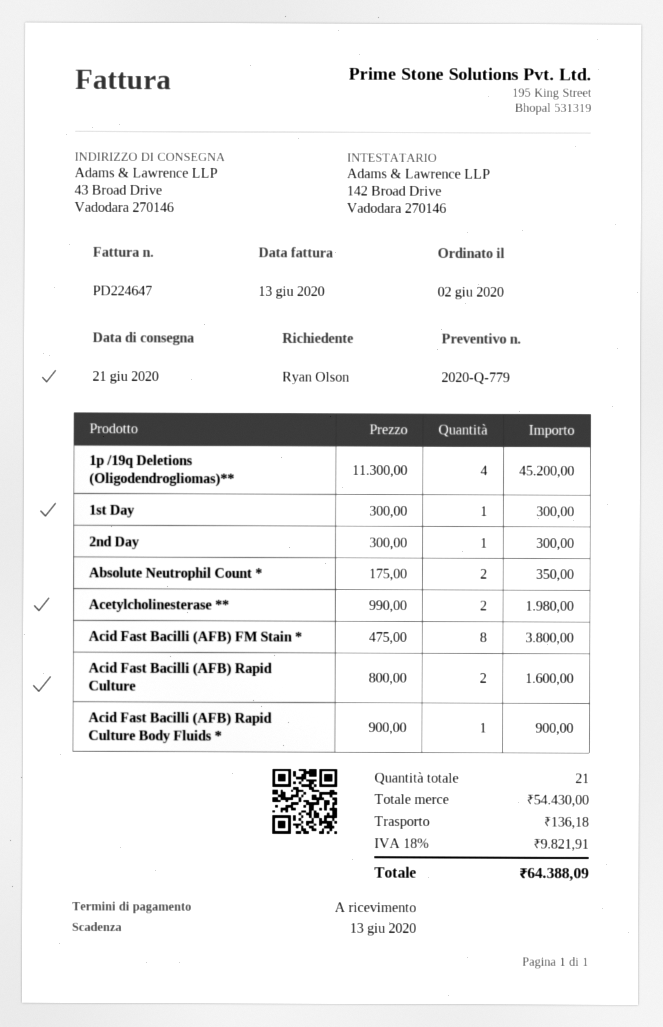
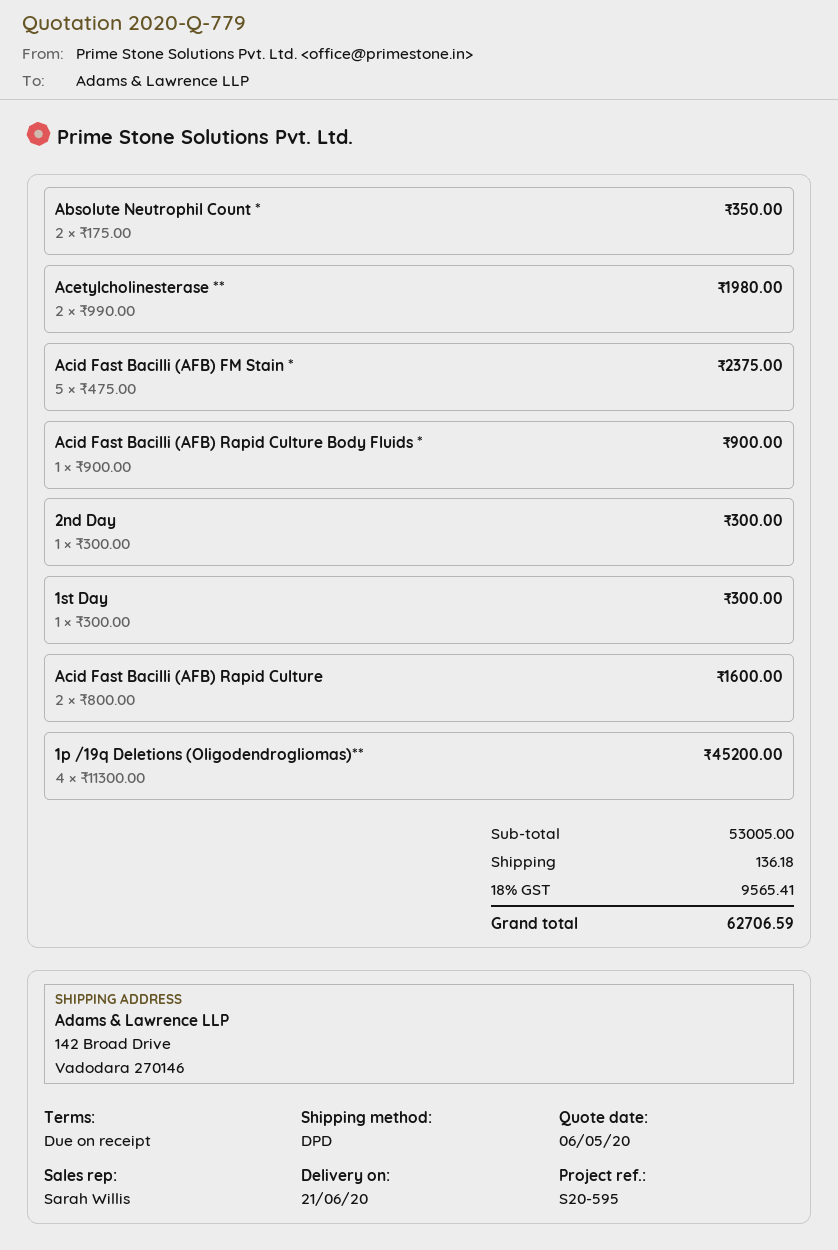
ship to: 43 Broad Drive, Vadodara 270146 -> 142 Broad Drive, Vadodara 270146
Acid Fast Bacilli (AFB) FM Stain *: 8 x 475.00 = 3800.00 -> 5 x 475.00 = 2375.00
subtotal: 54430.00 -> 53005.00
tax: 18% = 9821.91 -> 18% = 9565.41
total: 64388.09 -> 62706.59

